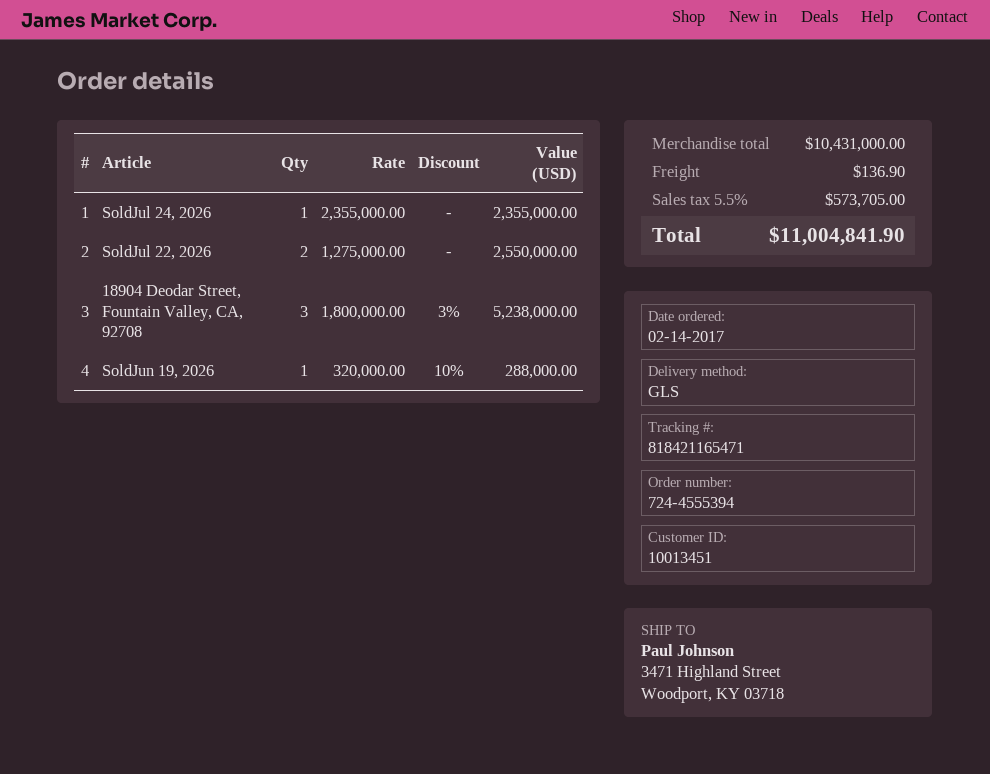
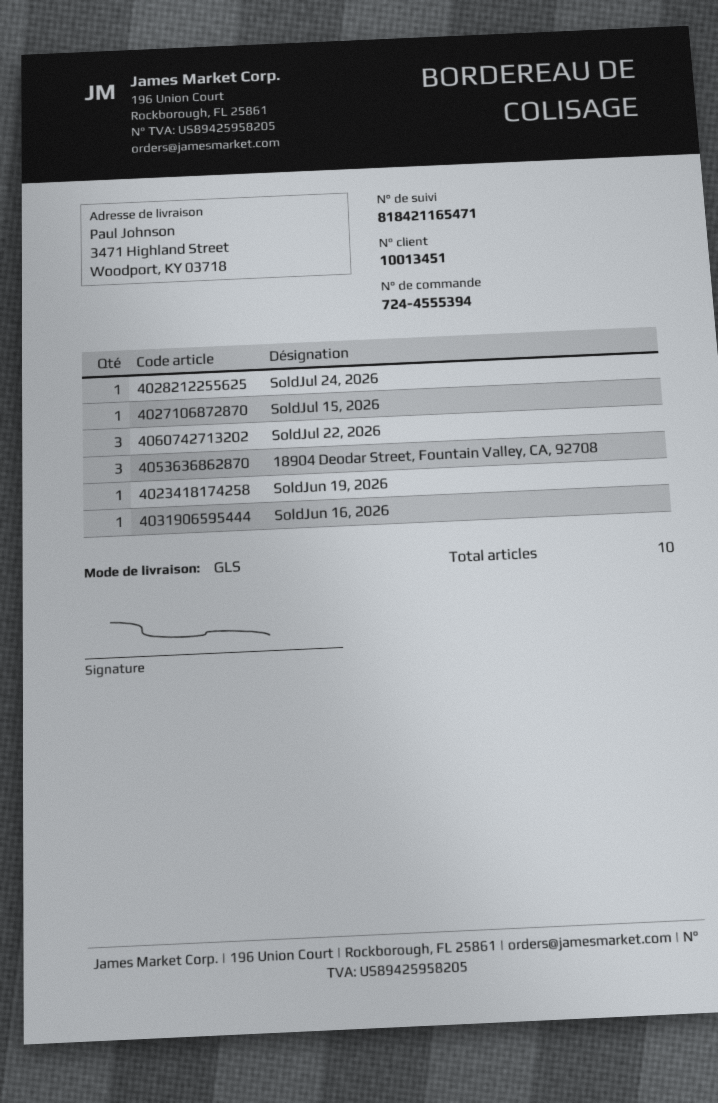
SoldJul 22, 2026: 2 -> 3
SoldJul 15, 2026: none -> 1
SoldJun 16, 2026: none -> 1

